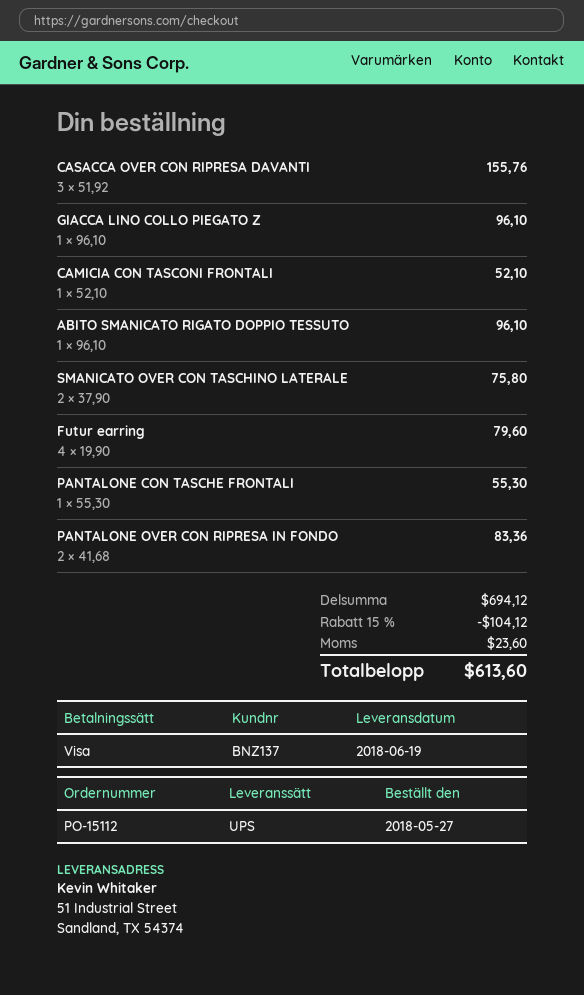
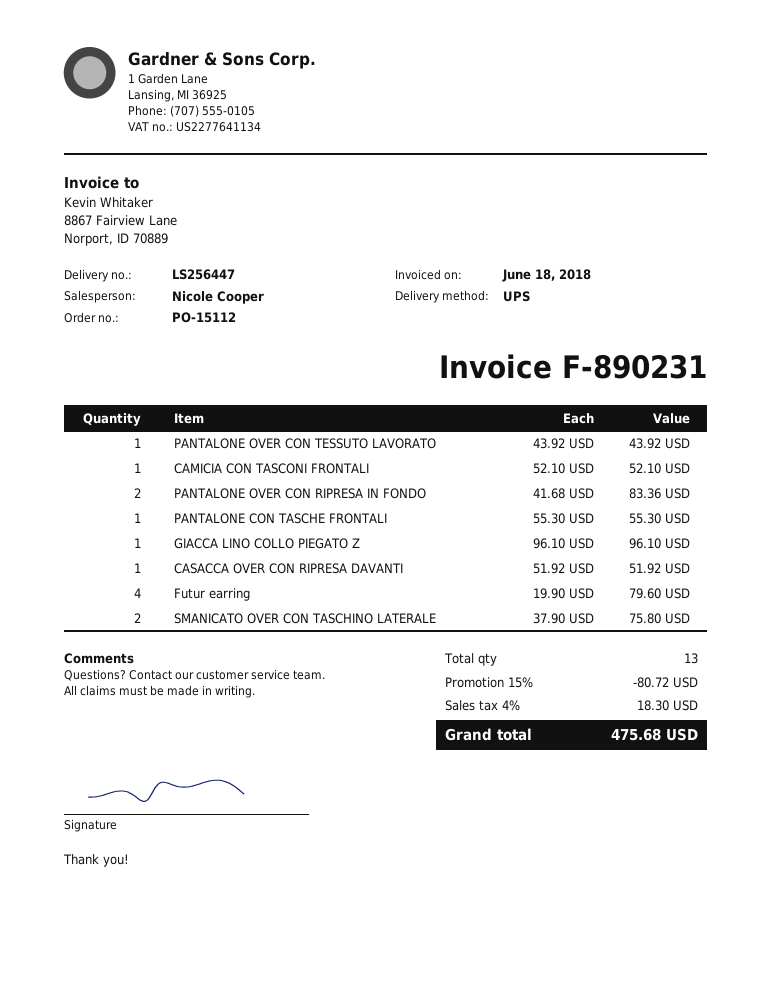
CASACCA OVER CON RIPRESA DAVANTI: 3 x 51.92 = 155.76 -> 1 x 51.92 = 51.92
ABITO SMANICATO RIGATO DOPPIO TESSUTO: 1 x 96.10 = 96.10 -> none
PANTALONE OVER CON TESSUTO LAVORATO: none -> 1 x 43.92 = 43.92
discount: 15% = 104.12 -> 15% = 80.72
tax: 23.60 -> 18.30
total: 613.60 -> 475.68

